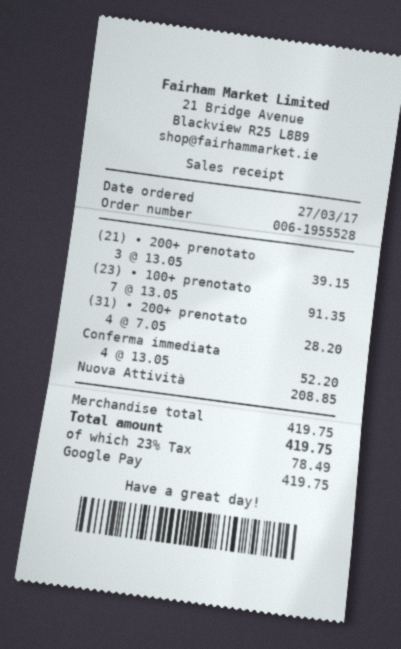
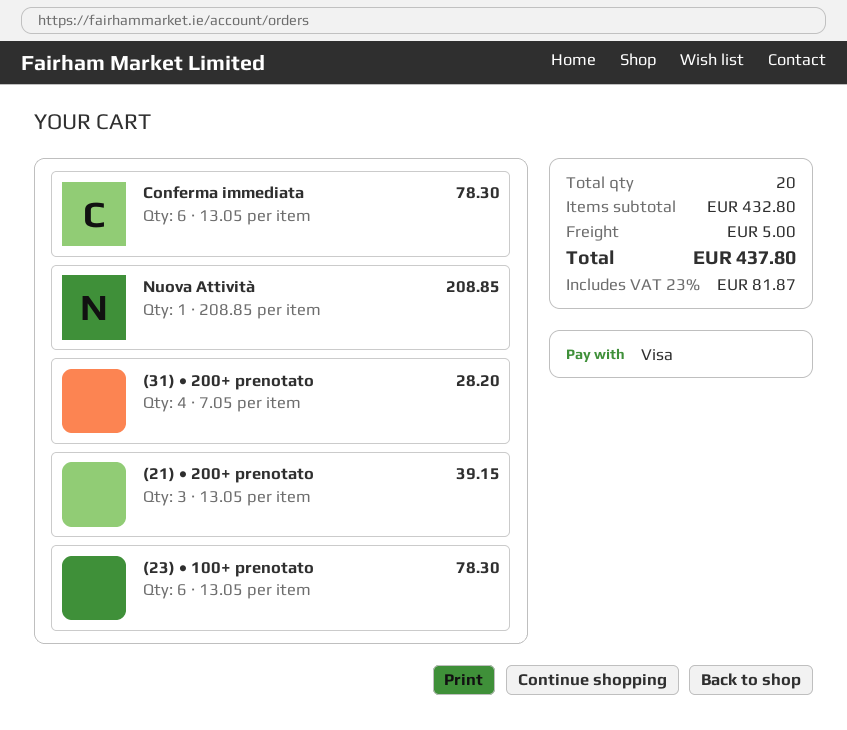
payment method: Google Pay -> Visa
(23) • 100+ prenotato: 7 x 13.05 = 91.35 -> 6 x 13.05 = 78.30
Conferma immediata: 4 x 13.05 = 52.20 -> 6 x 13.05 = 78.30
subtotal: 419.75 -> 432.80
shipping: none -> 5.00
tax: 23% = 78.49 -> 23% = 81.87
total: 419.75 -> 437.80

